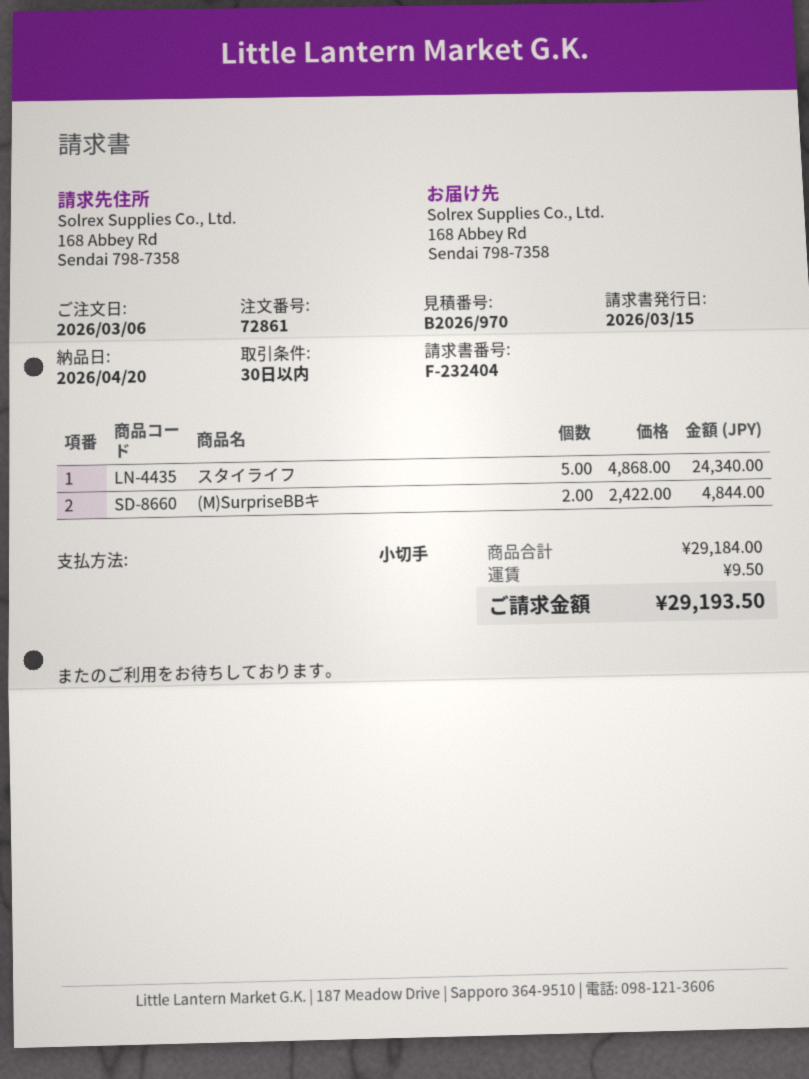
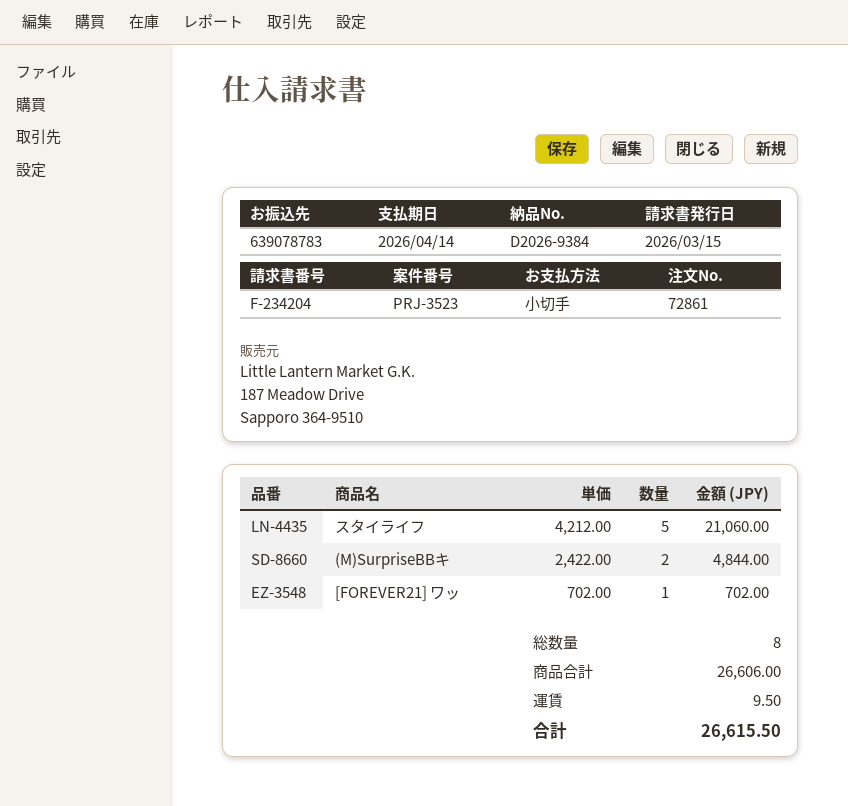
invoice number: F-232404 -> F-234204
スタイライフ: 5 x 4868.00 = 24340.00 -> 5 x 4212.00 = 21060.00
[FOREVER21] ワッ: none -> 1 x 702.00 = 702.00
subtotal: 29184.00 -> 26606.00
total: 29193.50 -> 26615.50

